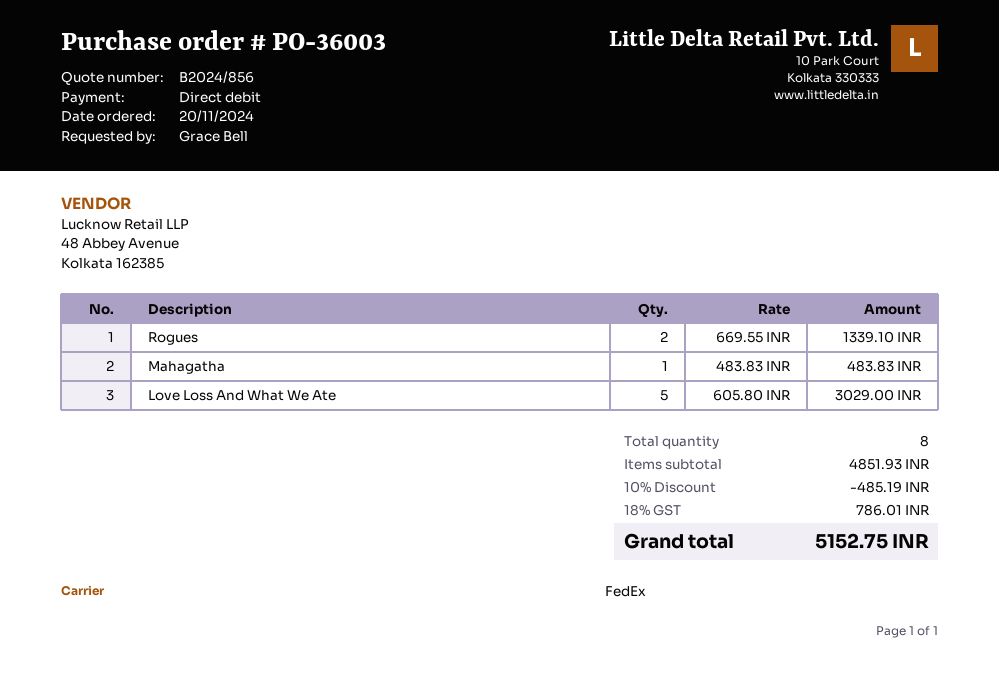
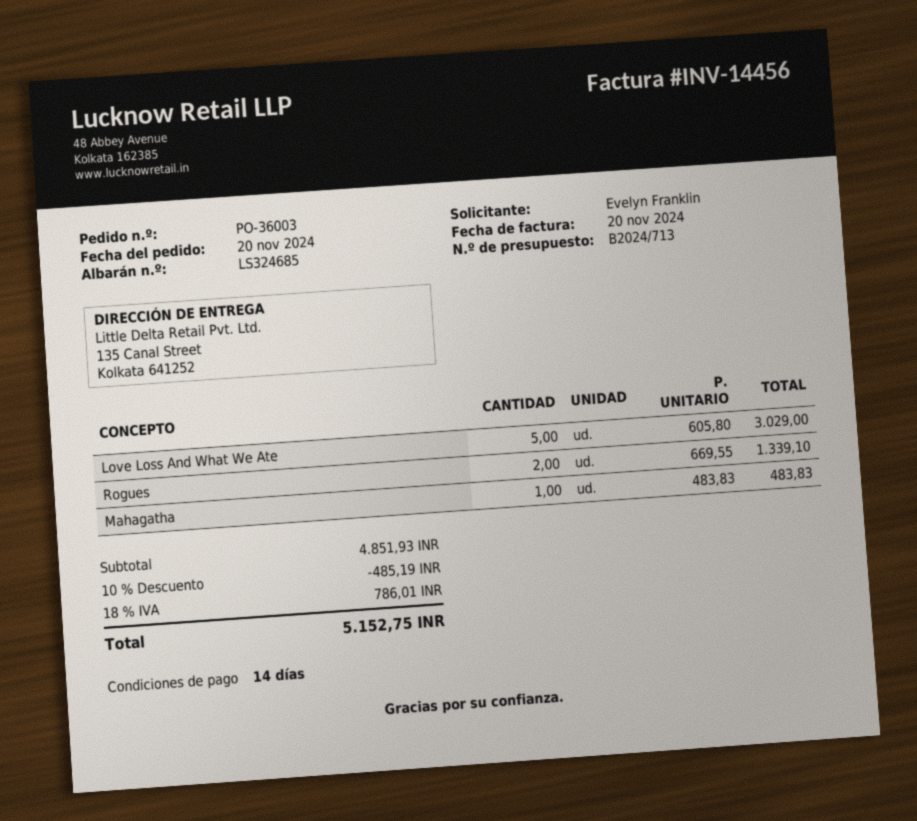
quote number: B2024/856 -> B2024/713
ordered by: Grace Bell -> Evelyn Franklin

